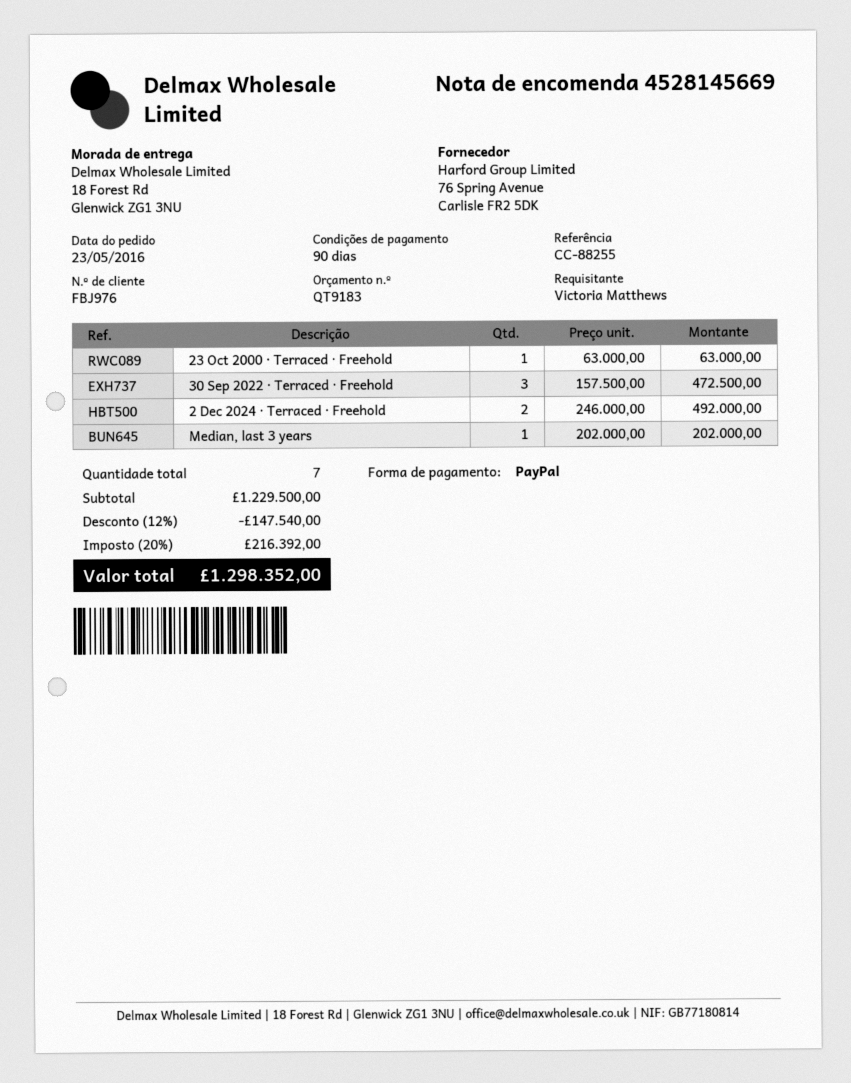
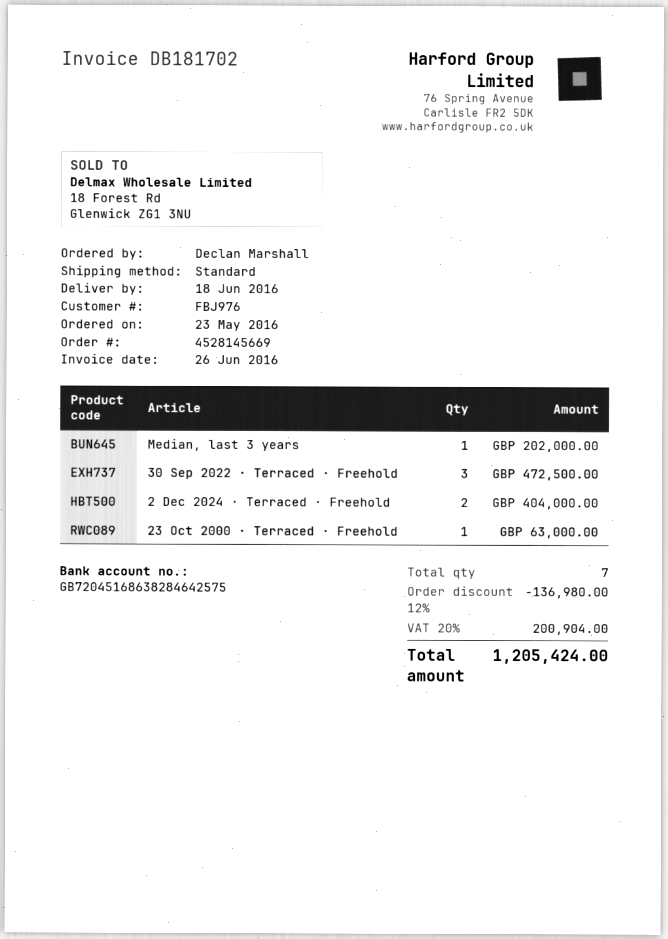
ordered by: Victoria Matthews -> Declan Marshall
2 Dec 2024 · Terraced · Freehold: 2 for 492000.00 -> 2 for 404000.00
discount: 12% = 147540.00 -> 12% = 136980.00
tax: 20% = 216392.00 -> 20% = 200904.00
total: 1298352.00 -> 1205424.00

